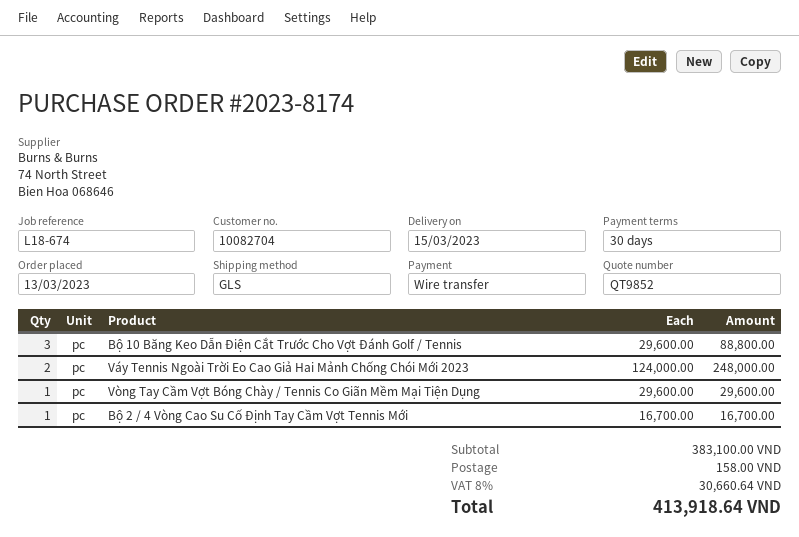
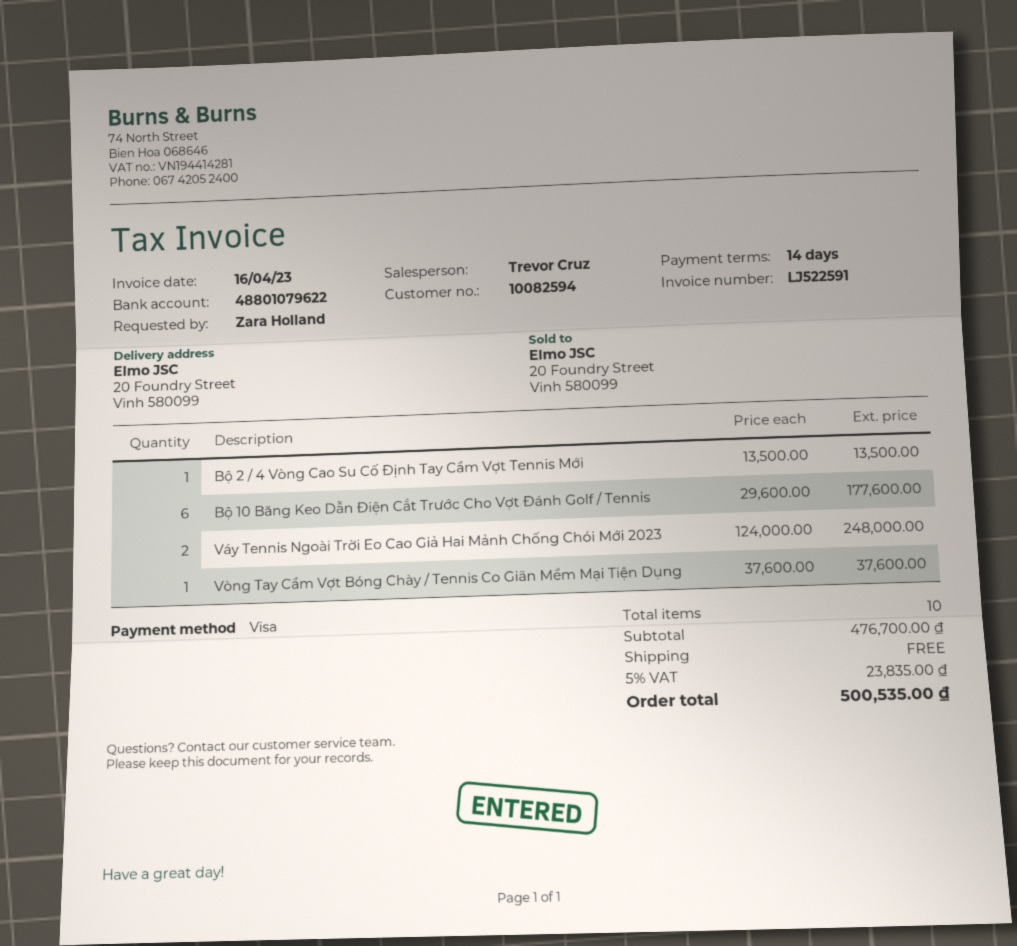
payment terms: 30 days -> 14 days
customer number: 10082704 -> 10082594
payment method: bank transfer -> Visa
Bộ 10 Băng Keo Dẫn Điện Cắt Trước Cho Vợt Đánh Golf / Tennis: 3 x 29600.00 = 88800.00 -> 6 x 29600.00 = 177600.00
Vòng Tay Cầm Vợt Bóng Chày / Tennis Co Giãn Mềm Mại Tiện Dụng: 1 x 29600.00 = 29600.00 -> 1 x 37600.00 = 37600.00
Bộ 2 / 4 Vòng Cao Su Cố Định Tay Cầm Vợt Tennis Mới: 1 x 16700.00 = 16700.00 -> 1 x 13500.00 = 13500.00
subtotal: 383100.00 -> 476700.00
shipping: 158.00 -> 0.00
tax: 8% = 30660.64 -> 5% = 23835.00
total: 413918.64 -> 500535.00

